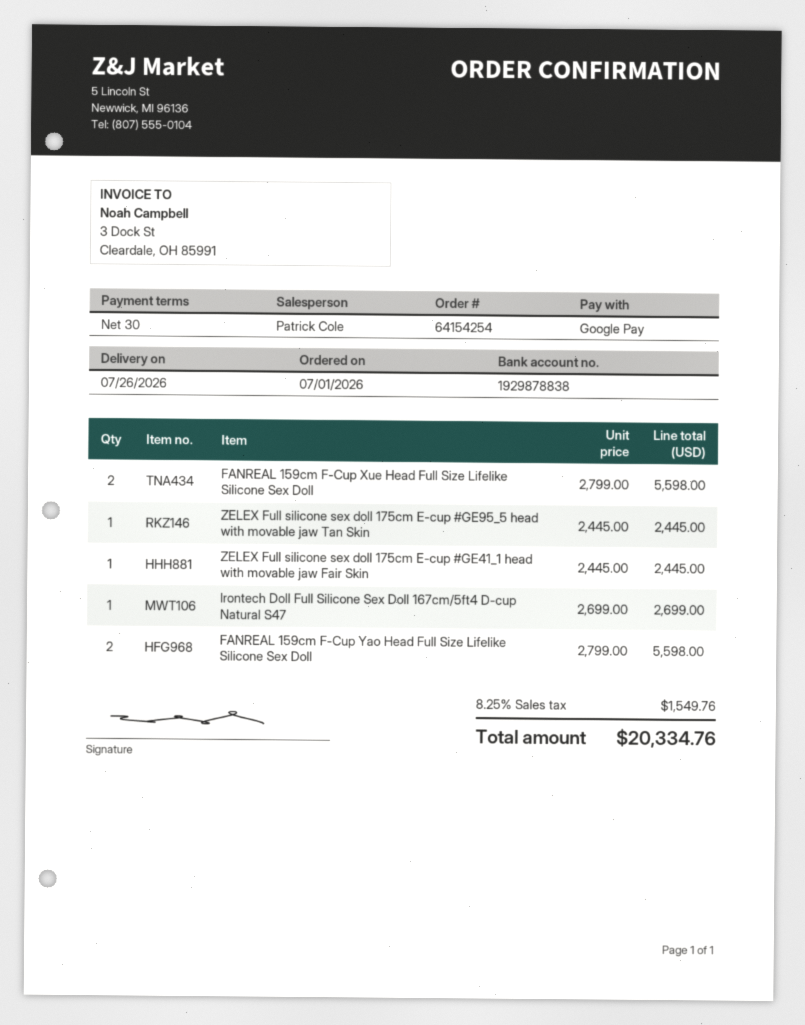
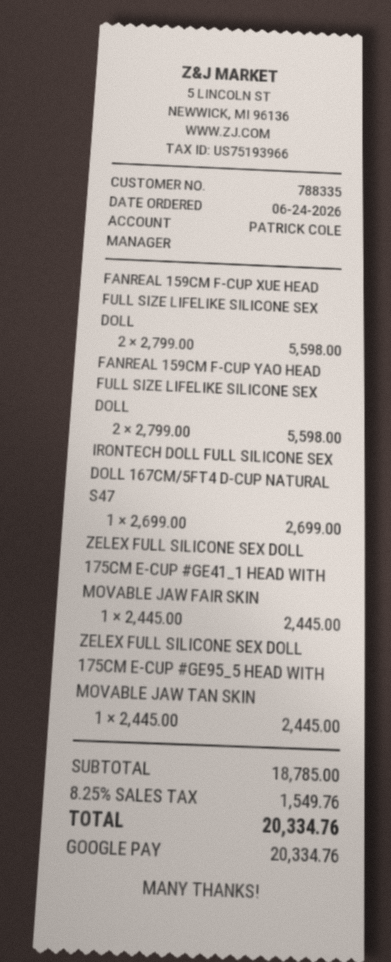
order date: 2026-07-01 -> 2026-06-24

